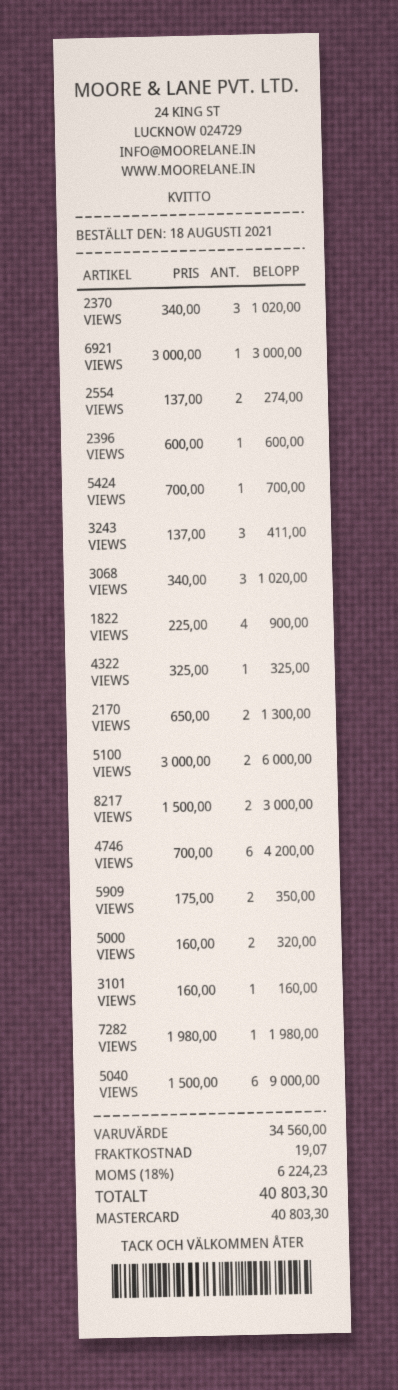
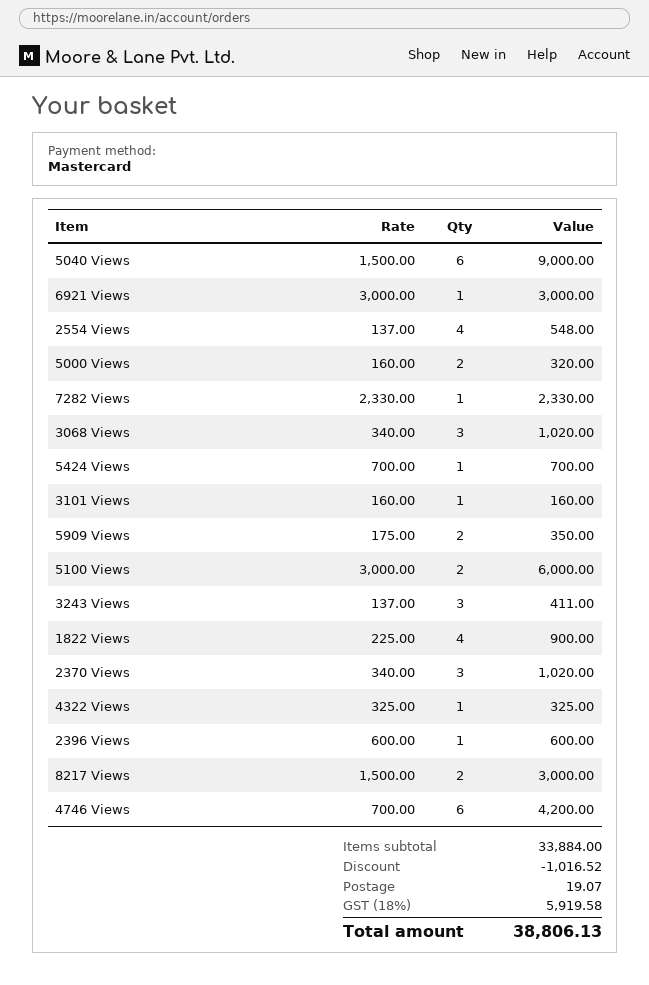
2554 VIEWS: 2 x 137.00 = 274.00 -> 4 x 137.00 = 548.00
2170 VIEWS: 2 x 650.00 = 1300.00 -> none
7282 VIEWS: 1 x 1980.00 = 1980.00 -> 1 x 2330.00 = 2330.00
subtotal: 34560.00 -> 33884.00
discount: none -> 1016.52
tax: 18% = 6224.23 -> 18% = 5919.58
total: 40803.30 -> 38806.13

